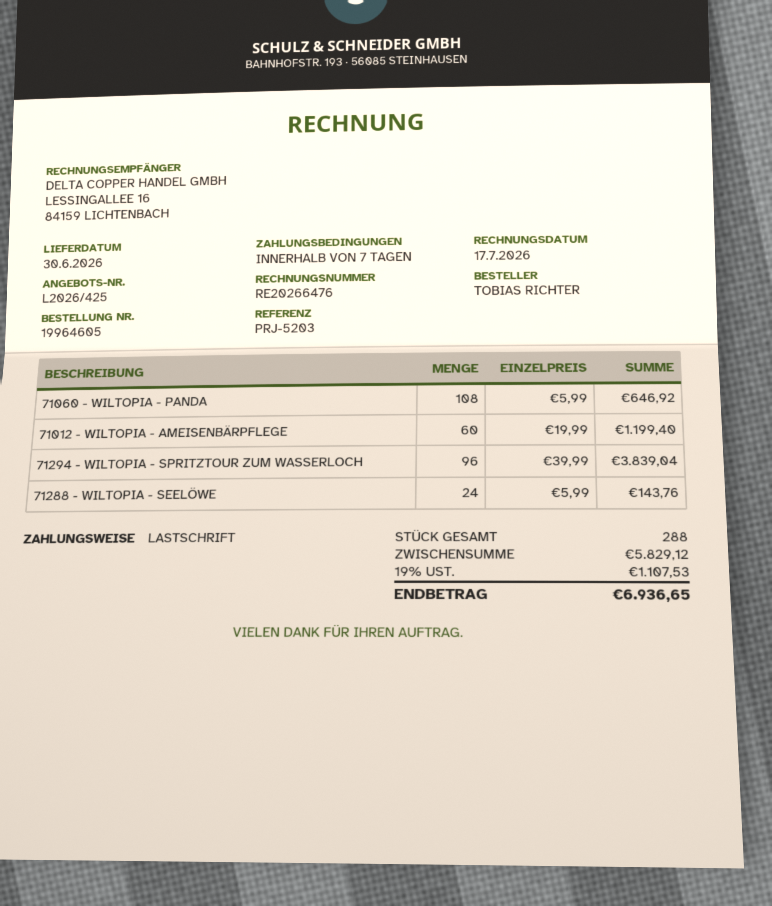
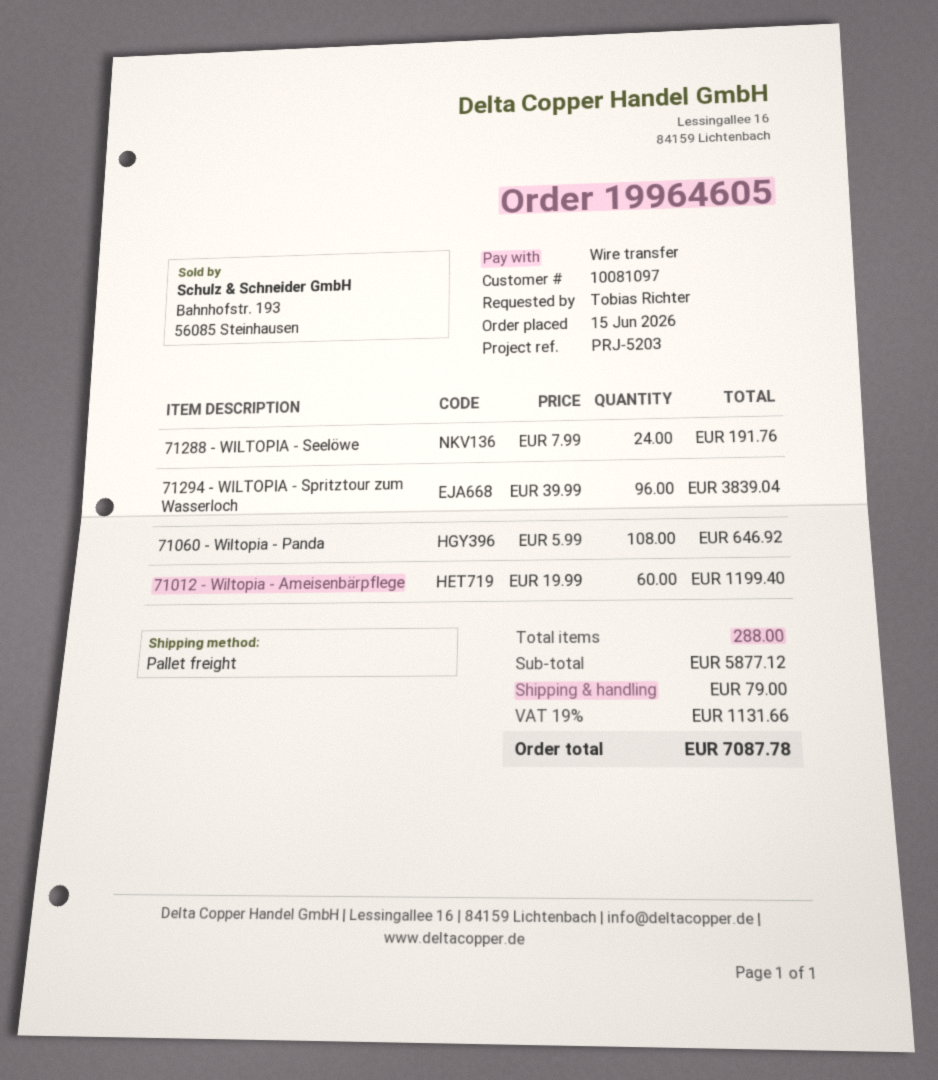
payment method: direct debit -> bank transfer
71288 - WILTOPIA - SEELÖWE: 24 x 5.99 = 143.76 -> 24 x 7.99 = 191.76
subtotal: 5829.12 -> 5877.12
shipping: none -> 79.00
tax: 19% = 1107.53 -> 19% = 1131.66
total: 6936.65 -> 7087.78

